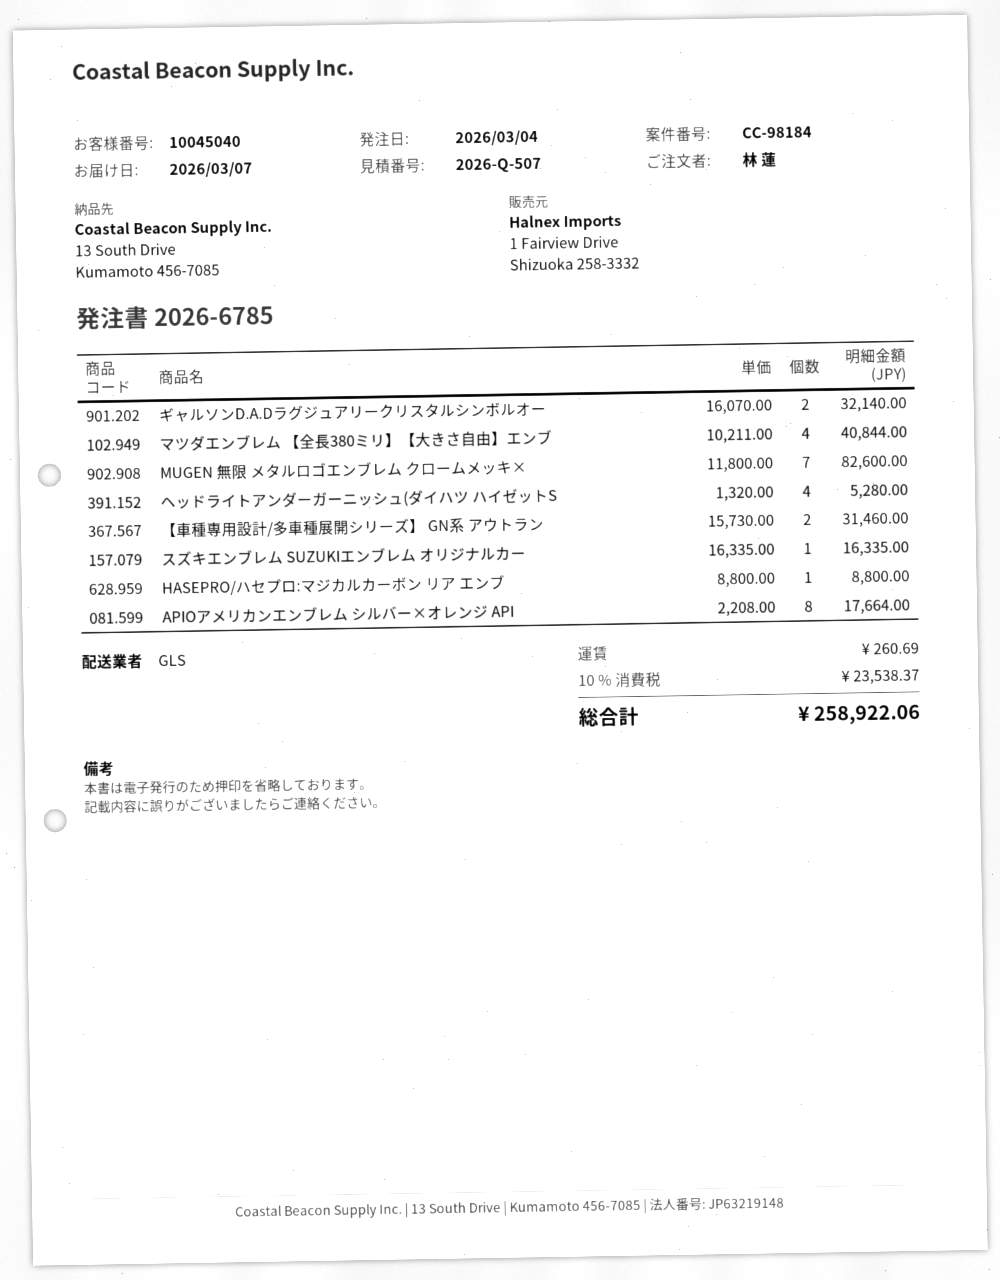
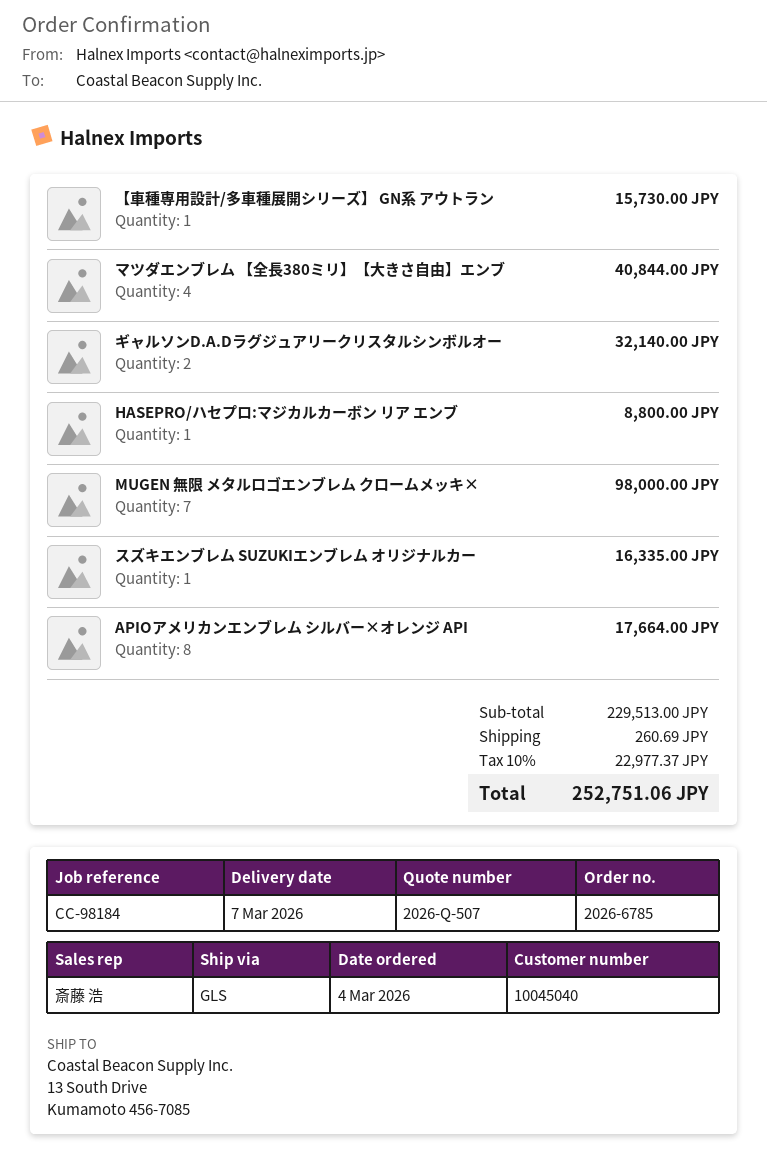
MUGEN 無限 メタルロゴエンブレム クロームメッキ×: 7 for 82600.00 -> 7 for 98000.00
ヘッドライトアンダーガーニッシュ(ダイハツ ハイゼットS: 4 for 5280.00 -> none
【車種専用設計/多車種展開シリーズ】 GN系 アウトラン: 2 for 31460.00 -> 1 for 15730.00
tax: 10% = 23538.37 -> 10% = 22977.37
total: 258922.06 -> 252751.06

